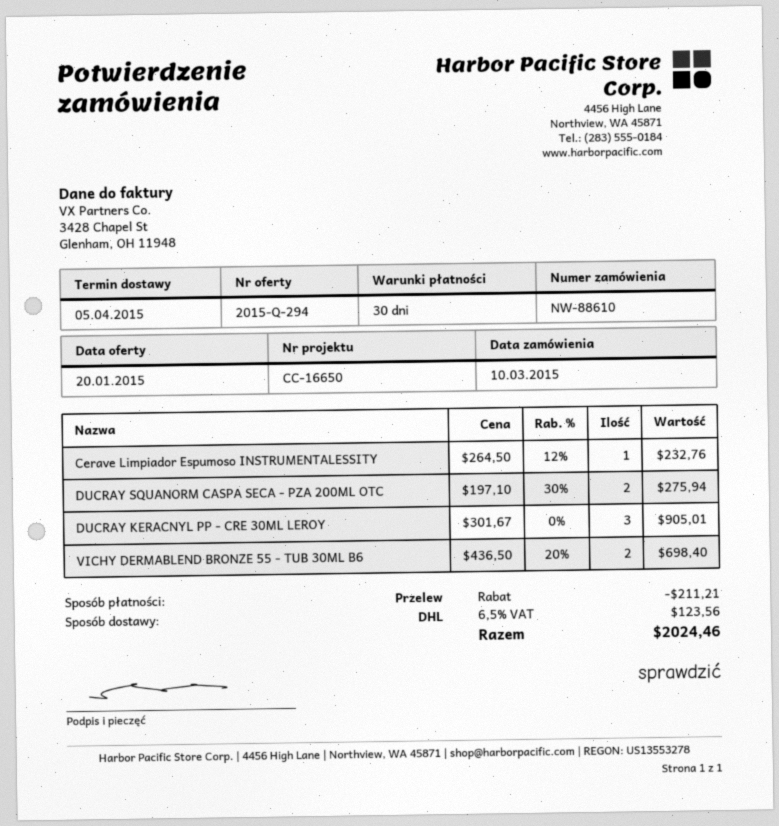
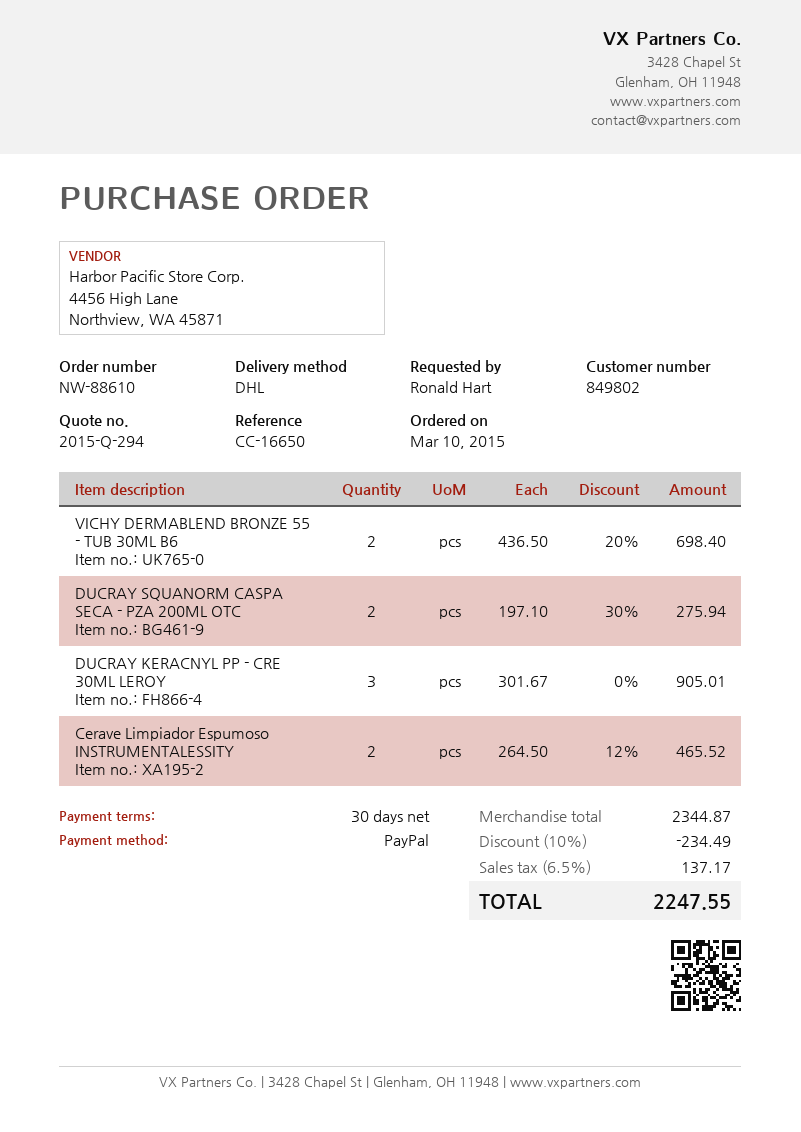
payment method: bank transfer -> PayPal
Cerave Limpiador Espumoso INSTRUMENTALESSITY: 1 x 264.50 - 12% = 232.76 -> 2 x 264.50 - 12% = 465.52
discount: 211.21 -> 234.49
tax: 6.5% = 123.56 -> 6.5% = 137.17
total: 2024.46 -> 2247.55

